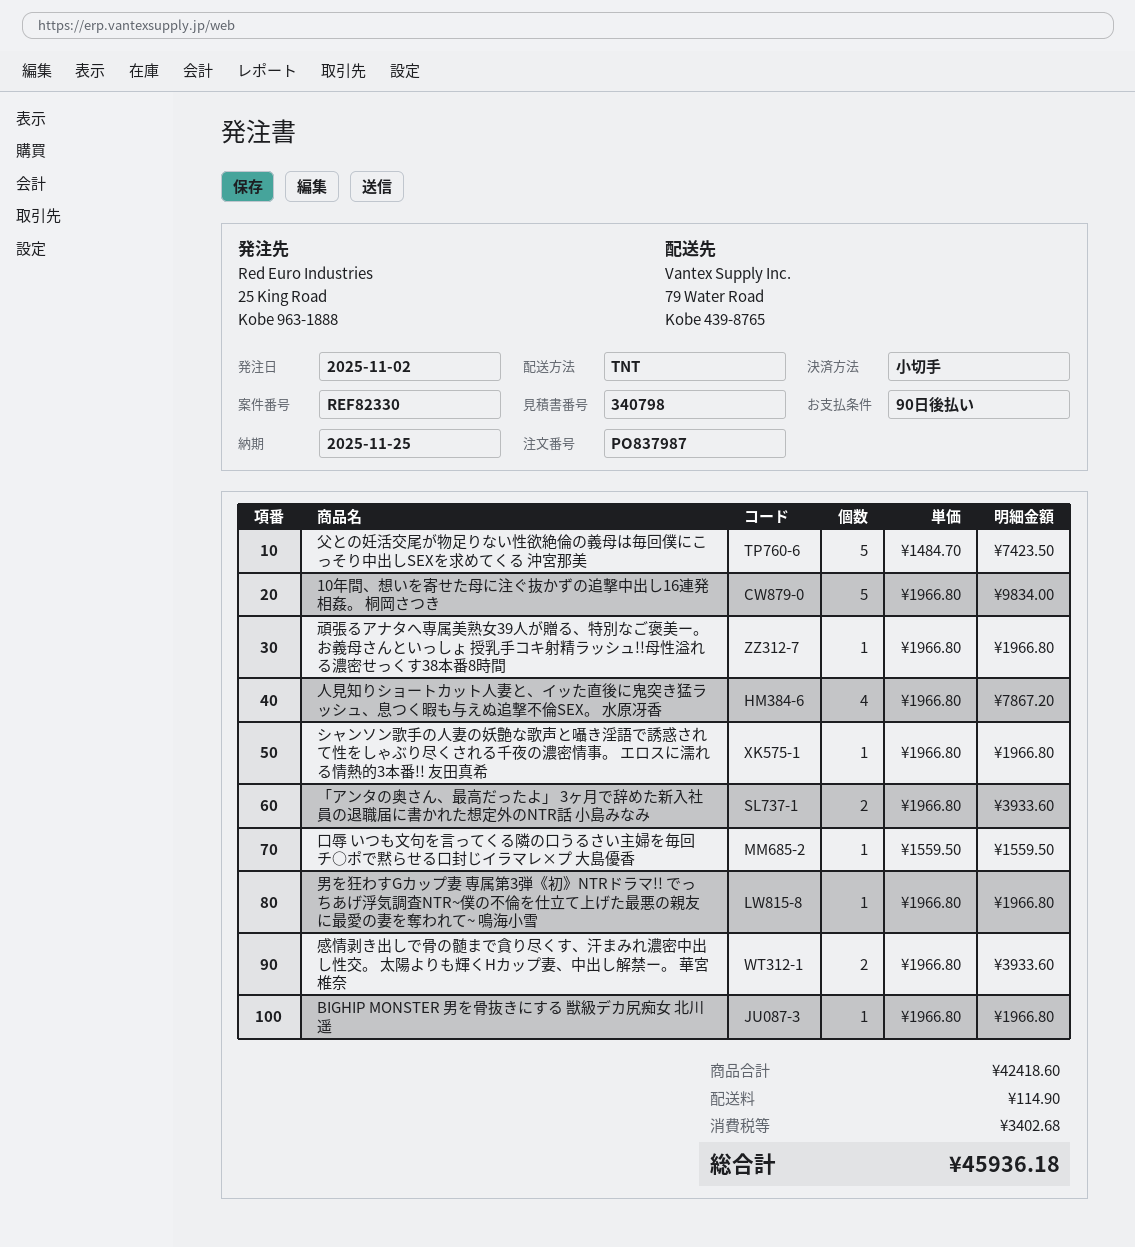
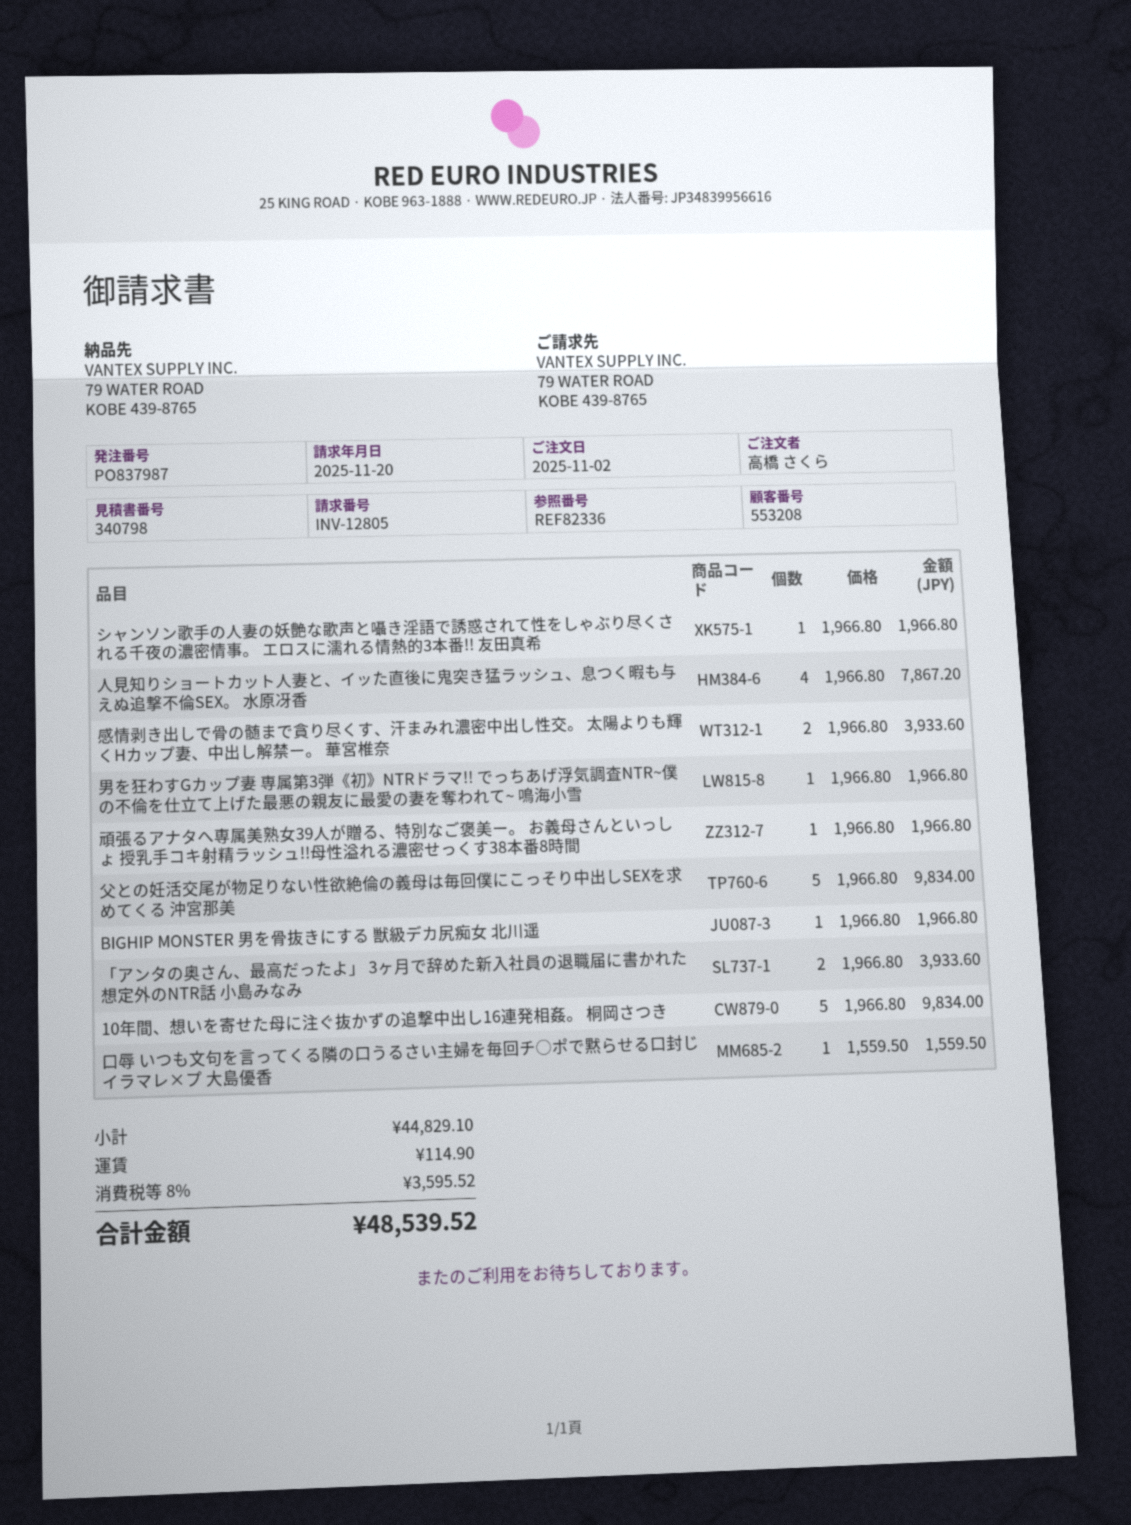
reference: REF82330 -> REF82336
父との妊活交尾が物足りない性欲絶倫の義母は毎回僕にこっそり中出しSEXを求めてくる 沖宮那美: 5 x 1484.70 = 7423.50 -> 5 x 1966.80 = 9834.00
subtotal: 42418.60 -> 44829.10
tax: 3402.68 -> 3595.52
total: 45936.18 -> 48539.52

